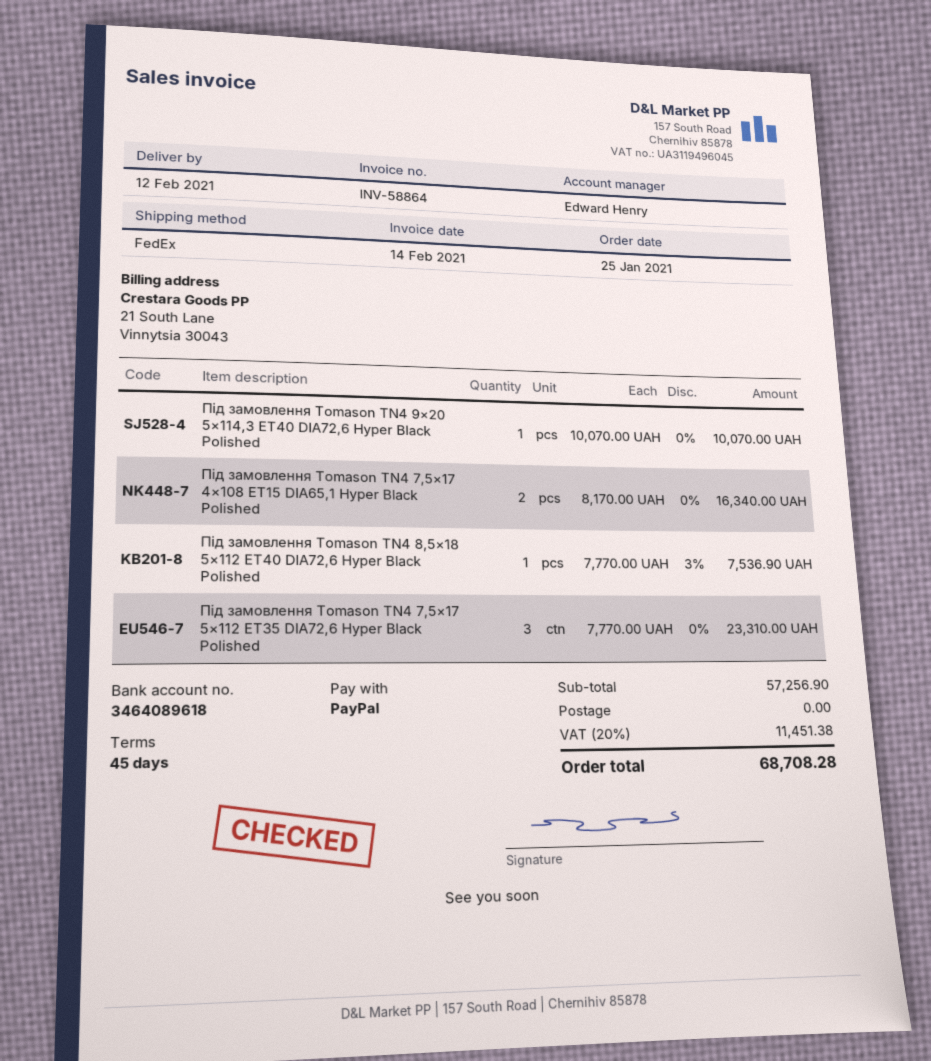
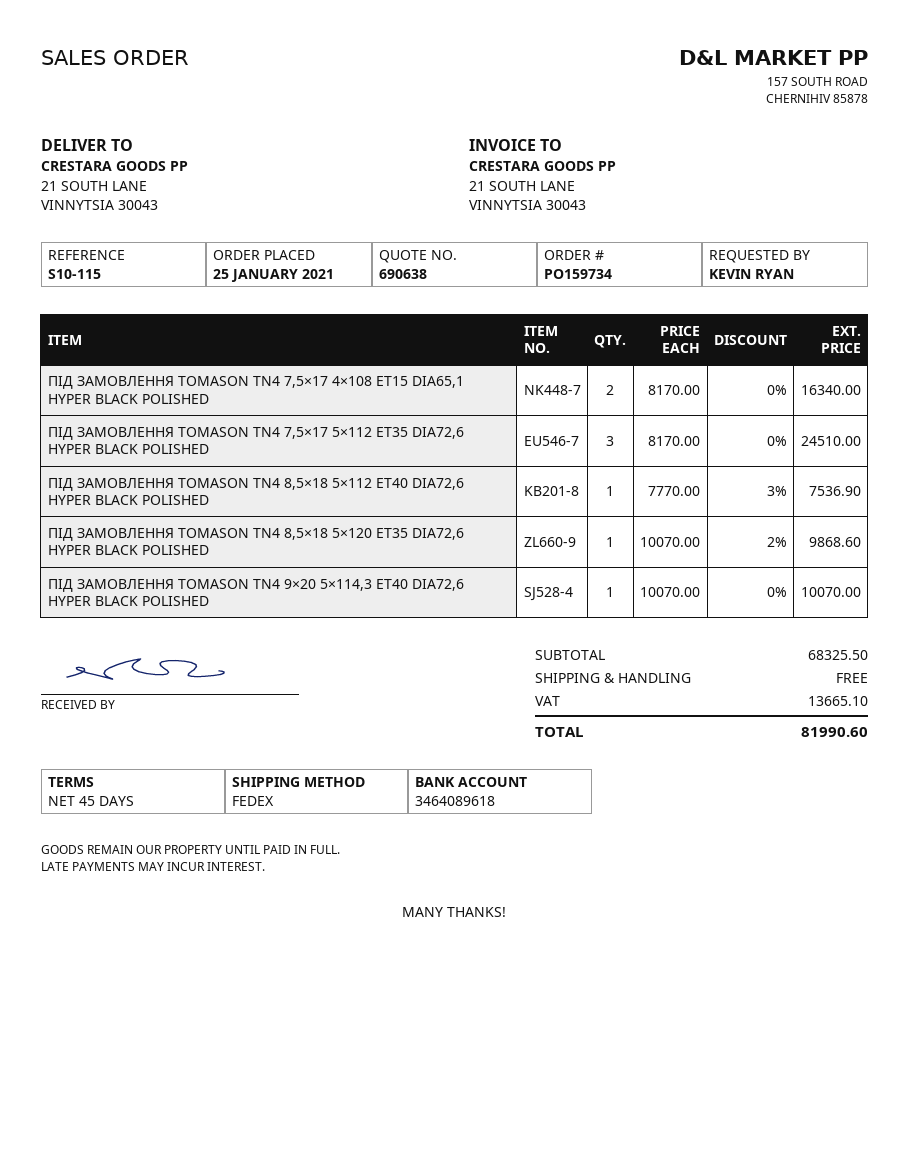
Під замовлення Tomason TN4 7,5×17 5×112 ET35 DIA72,6 Hyper Black Polished: 3 x 7770.00 = 23310.00 -> 3 x 8170.00 = 24510.00
ПІД ЗАМОВЛЕННЯ TOMASON TN4 8,5×18 5×120 ET35 DIA72,6 HYPER BLACK POLISHED: none -> 1 x 10070.00 - 2% = 9868.60
subtotal: 57256.90 -> 68325.50
tax: 11451.38 -> 13665.10
total: 68708.28 -> 81990.60

